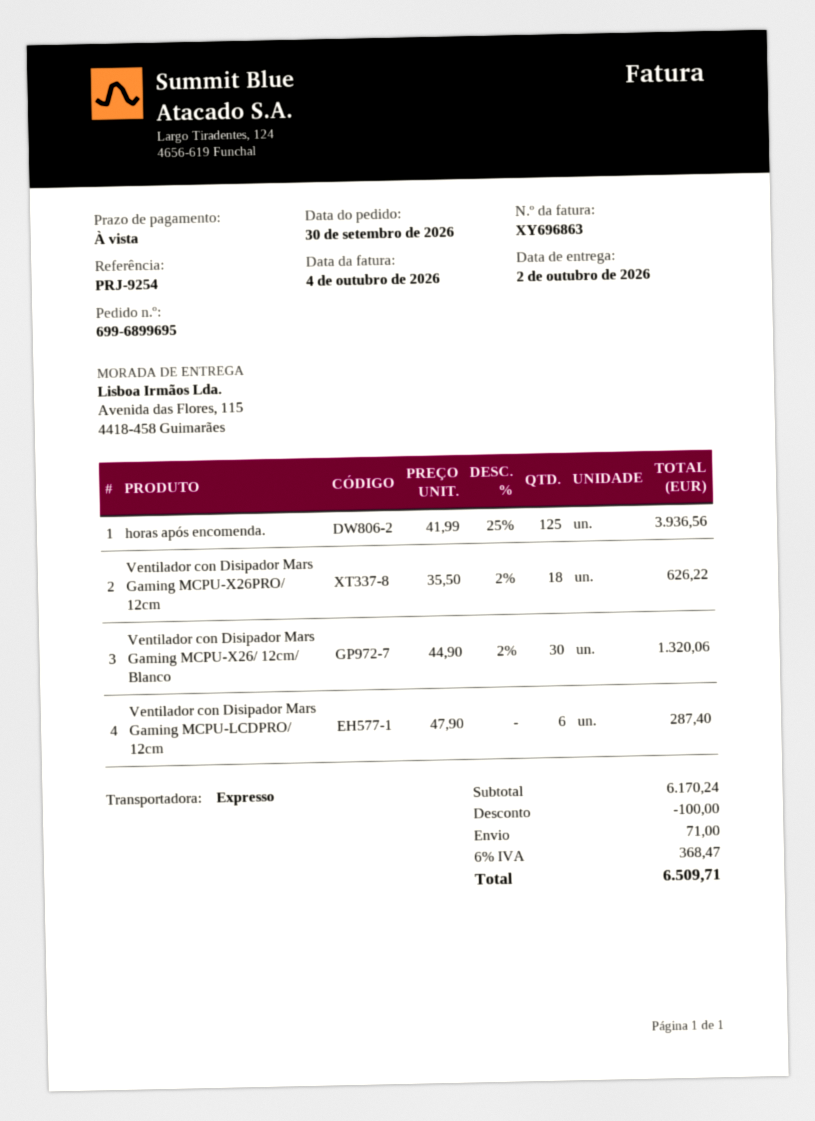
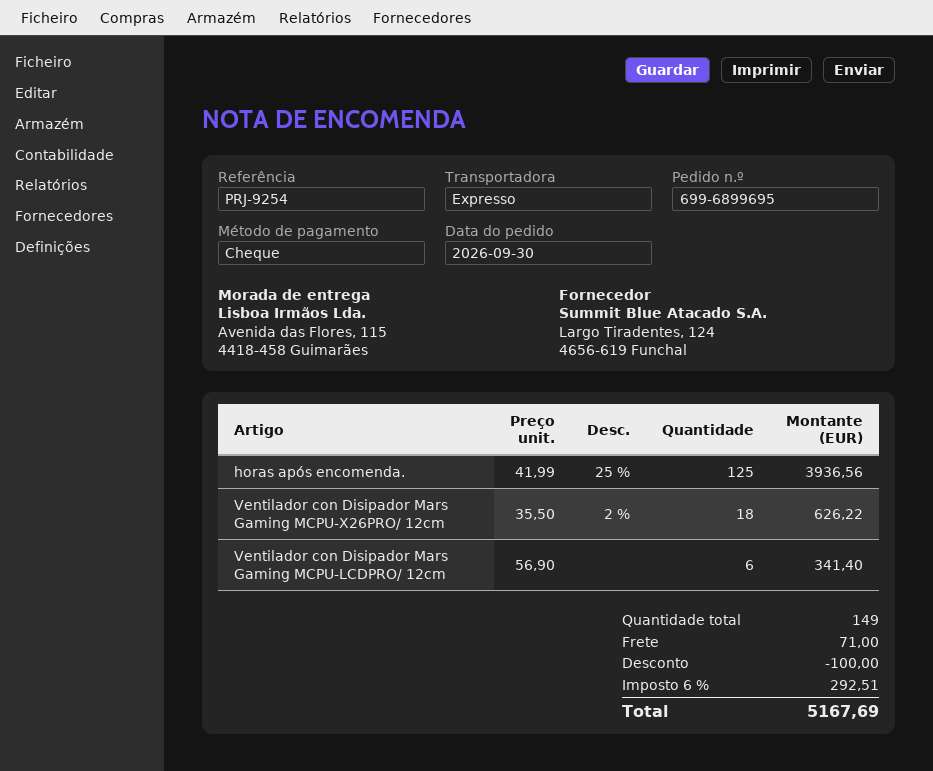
Ventilador con Disipador Mars Gaming MCPU-X26/ 12cm/ Blanco: 30 x 44.90 - 2% = 1320.06 -> none
Ventilador con Disipador Mars Gaming MCPU-LCDPRO/ 12cm: 6 x 47.90 = 287.40 -> 6 x 56.90 = 341.40
tax: 6% = 368.47 -> 6% = 292.51
total: 6509.71 -> 5167.69

